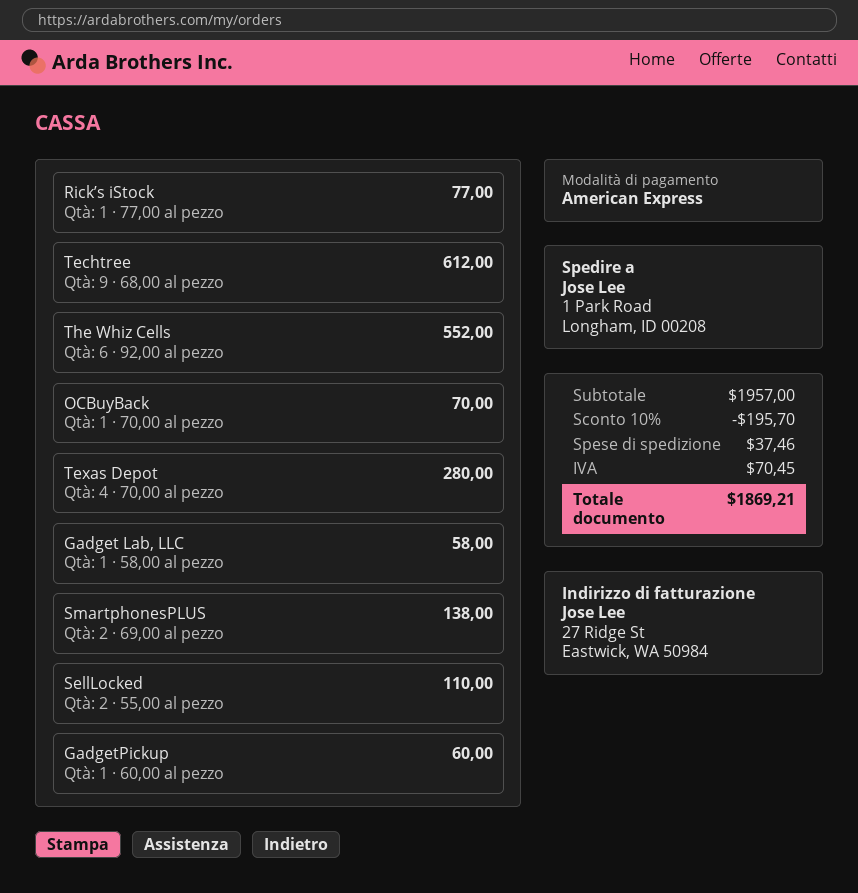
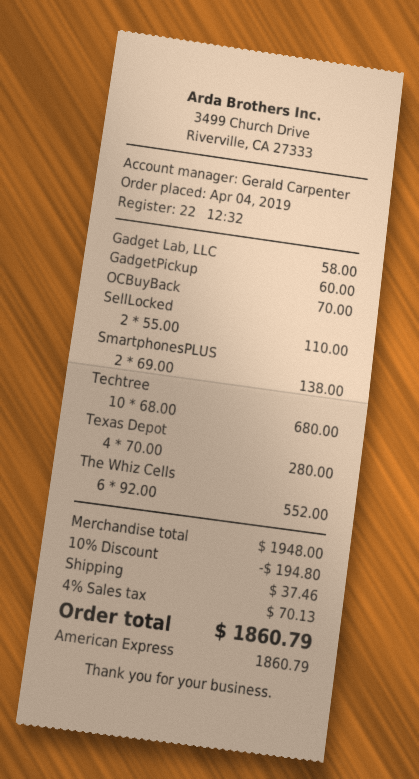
Rick’s iStock: 1 x 77.00 = 77.00 -> none
Techtree: 9 x 68.00 = 612.00 -> 10 x 68.00 = 680.00
subtotal: 1957.00 -> 1948.00
discount: 10% = 195.70 -> 10% = 194.80
tax: 70.45 -> 70.13
total: 1869.21 -> 1860.79

